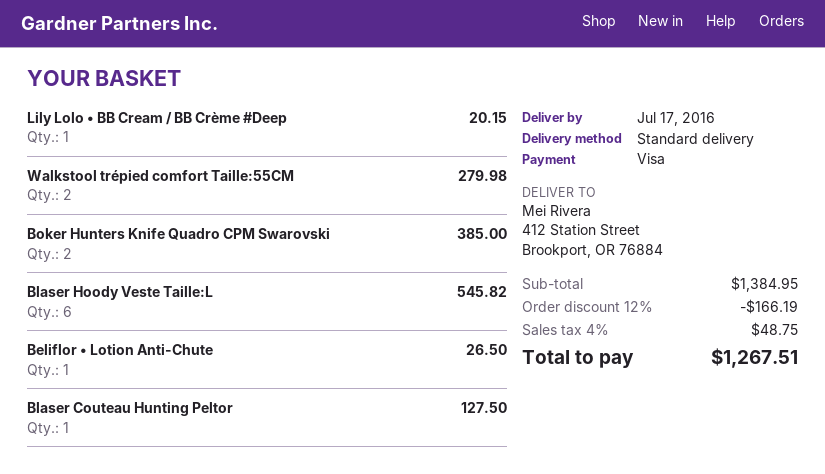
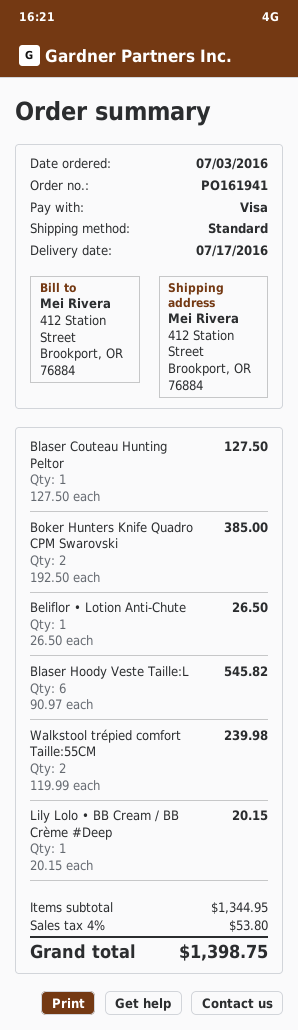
Walkstool trépied comfort Taille:55CM: 2 for 279.98 -> 2 for 239.98
subtotal: 1384.95 -> 1344.95
discount: 12% = 166.19 -> none
tax: 4% = 48.75 -> 4% = 53.80
total: 1267.51 -> 1398.75

